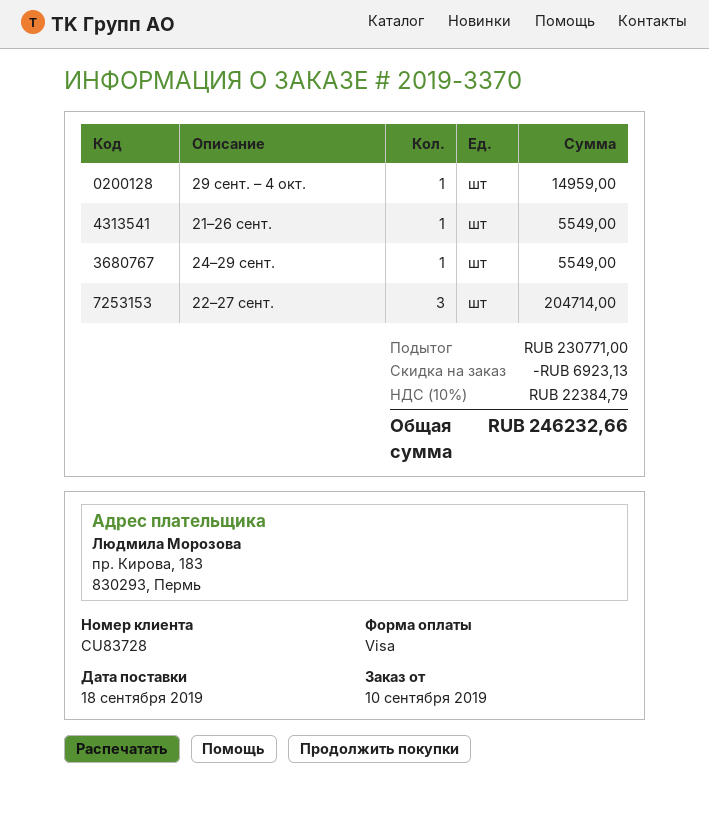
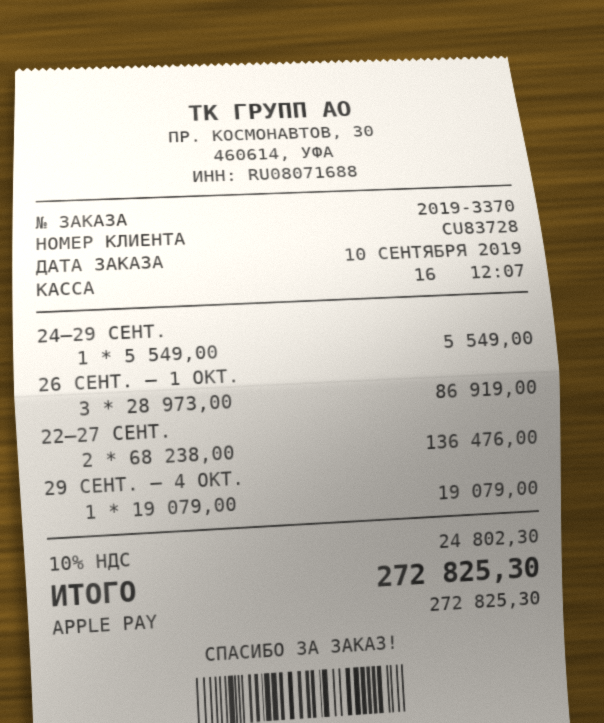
payment method: Visa -> Apple Pay
29 сент. – 4 окт.: 1 for 14959.00 -> 1 for 19079.00
21–26 сент.: 1 for 5549.00 -> none
22–27 сент.: 3 for 204714.00 -> 2 for 136476.00
26 СЕНТ. – 1 ОКТ.: none -> 3 for 86919.00
discount: 6923.13 -> none
tax: 10% = 22384.79 -> 10% = 24802.30
total: 246232.66 -> 272825.30

